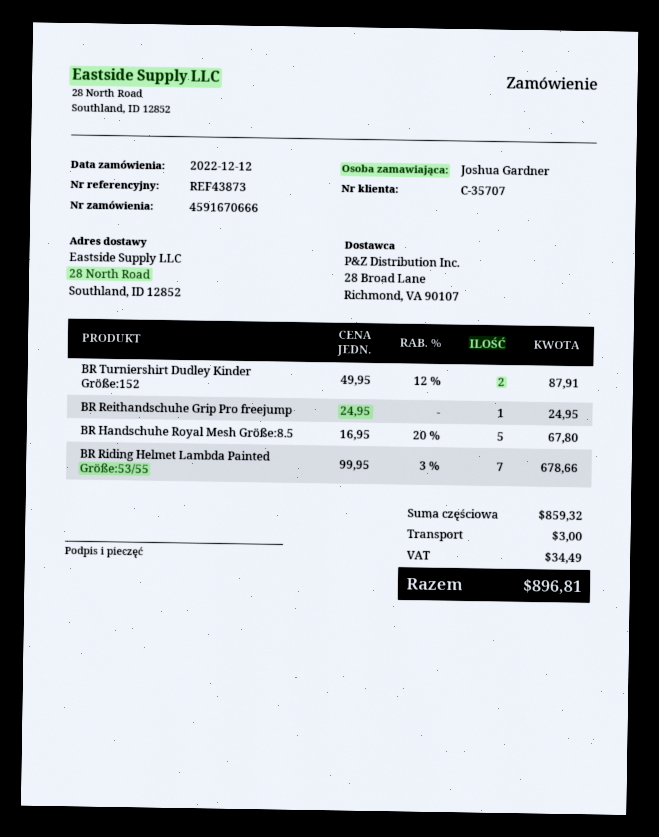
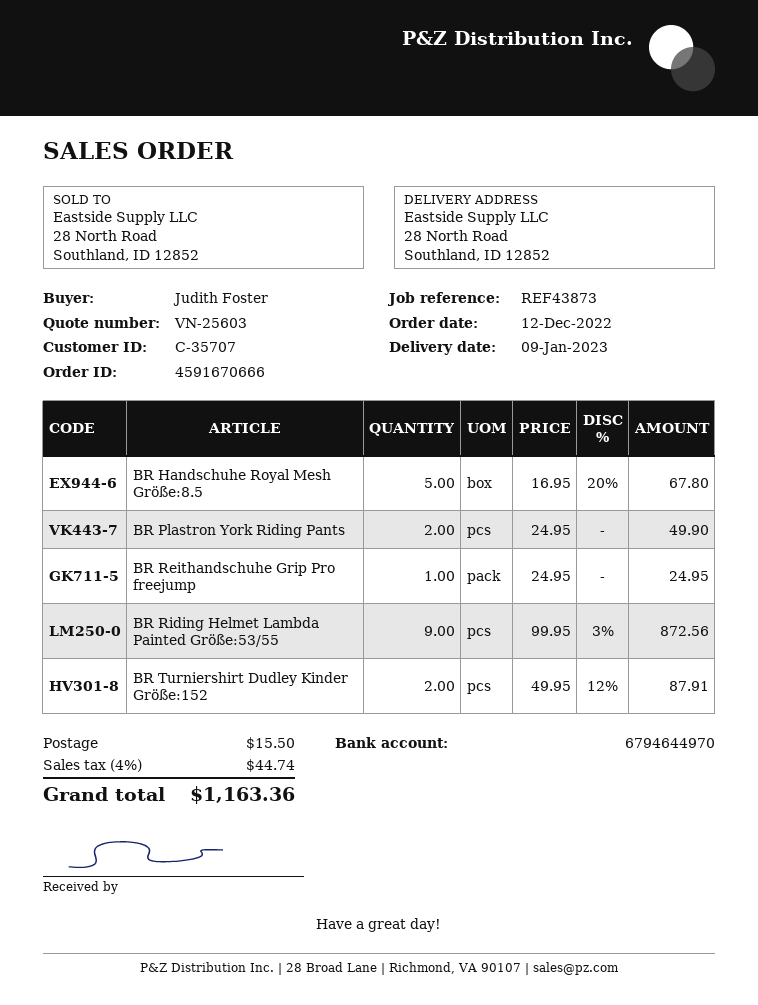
ordered by: Joshua Gardner -> Judith Foster
BR Riding Helmet Lambda Painted Größe:53/55: 7 x 99.95 - 3% = 678.66 -> 9 x 99.95 - 3% = 872.56
BR Plastron York Riding Pants: none -> 2 x 24.95 = 49.90
shipping: 3.00 -> 15.50
tax: 34.49 -> 44.74
total: 896.81 -> 1163.36

